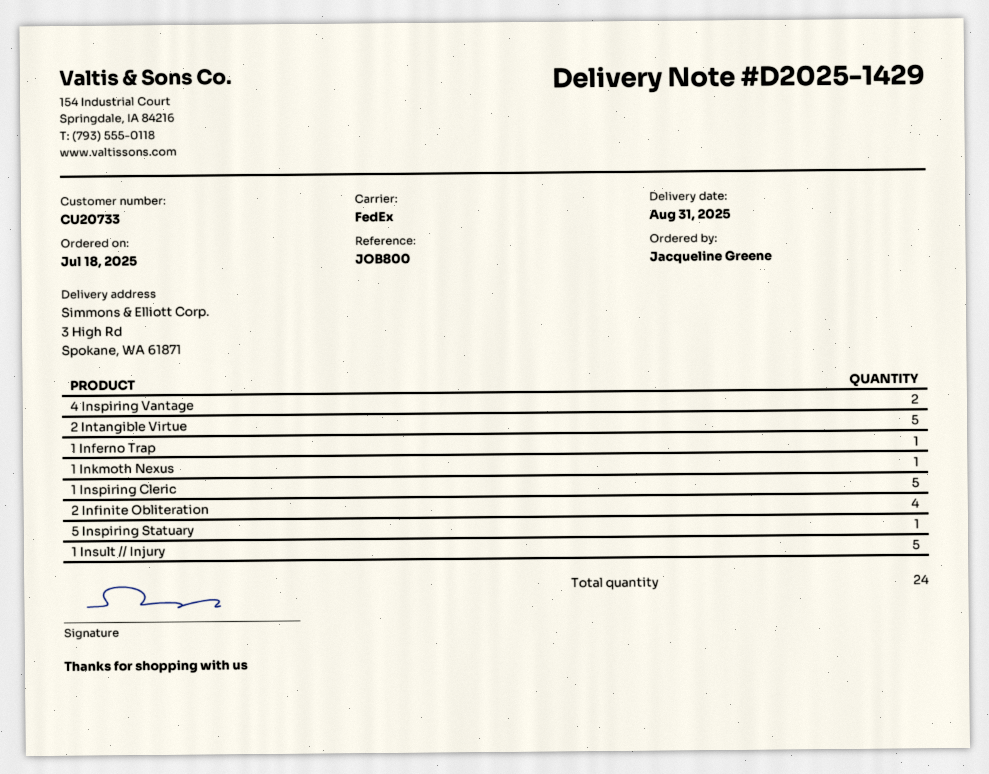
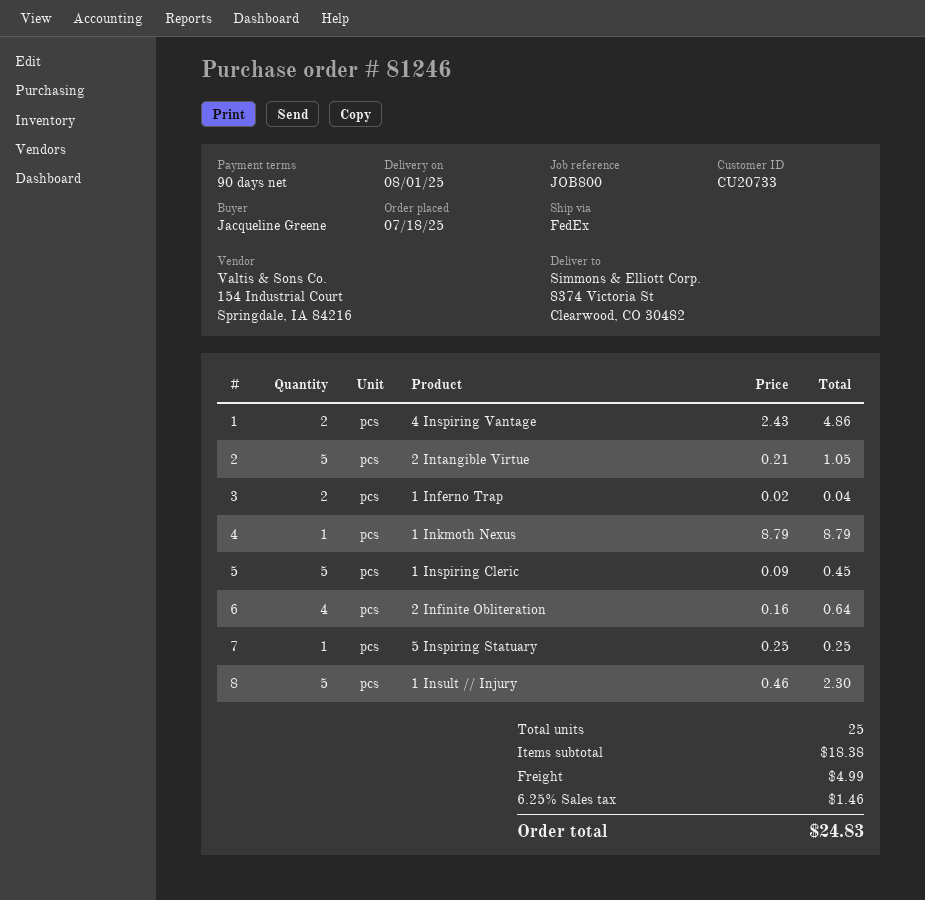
delivery date: 2025-08-31 -> 2025-08-01
ship to: 3 High Rd, Spokane, WA 61871 -> 8374 Victoria St, Clearwood, CO 30482
1 Inferno Trap: 1 -> 2
total quantity: 24 -> 25

